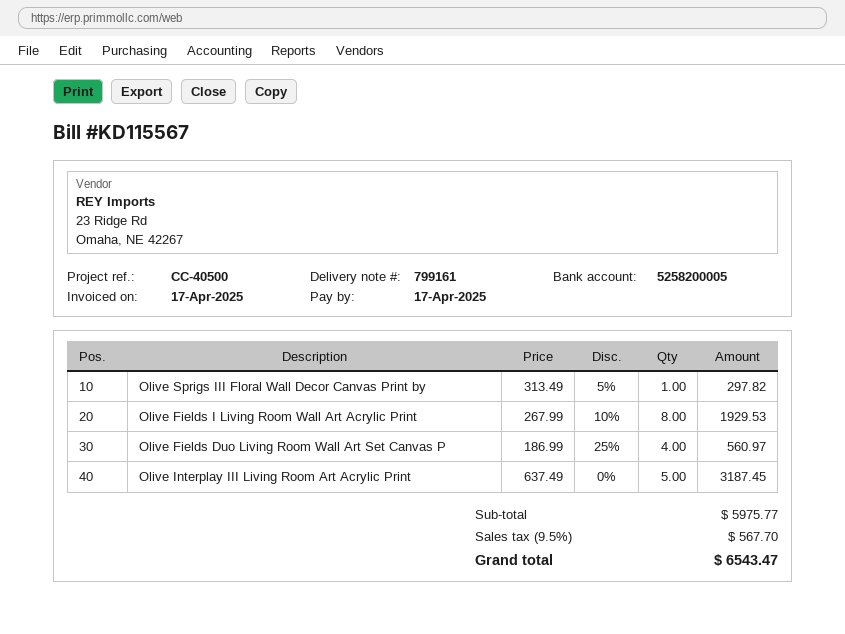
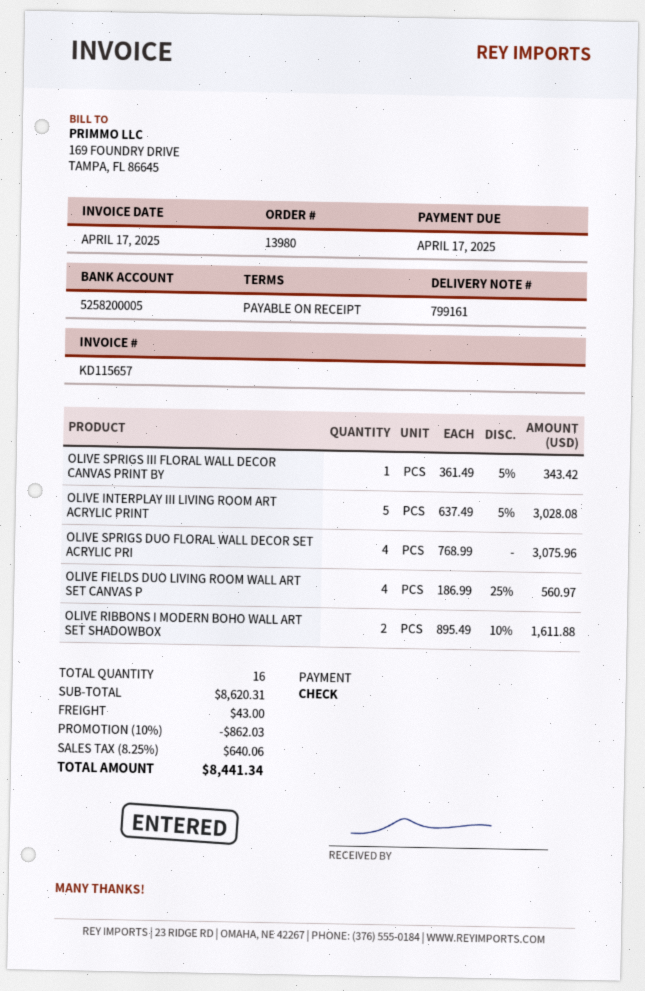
invoice number: KD115567 -> KD115657
Olive Sprigs III Floral Wall Decor Canvas Print by: 1 x 313.49 - 5% = 297.82 -> 1 x 361.49 - 5% = 343.42
Olive Fields I Living Room Wall Art Acrylic Print: 8 x 267.99 - 10% = 1929.53 -> none
Olive Interplay III Living Room Art Acrylic Print: 5 x 637.49 = 3187.45 -> 5 x 637.49 - 5% = 3028.08
OLIVE SPRIGS DUO FLORAL WALL DECOR SET ACRYLIC PRI: none -> 4 x 768.99 = 3075.96
OLIVE RIBBONS I MODERN BOHO WALL ART SET SHADOWBOX: none -> 2 x 895.49 - 10% = 1611.88
subtotal: 5975.77 -> 8620.31
discount: none -> 10% = 862.03
shipping: none -> 43.00
tax: 9.5% = 567.70 -> 8.25% = 640.06
total: 6543.47 -> 8441.34

